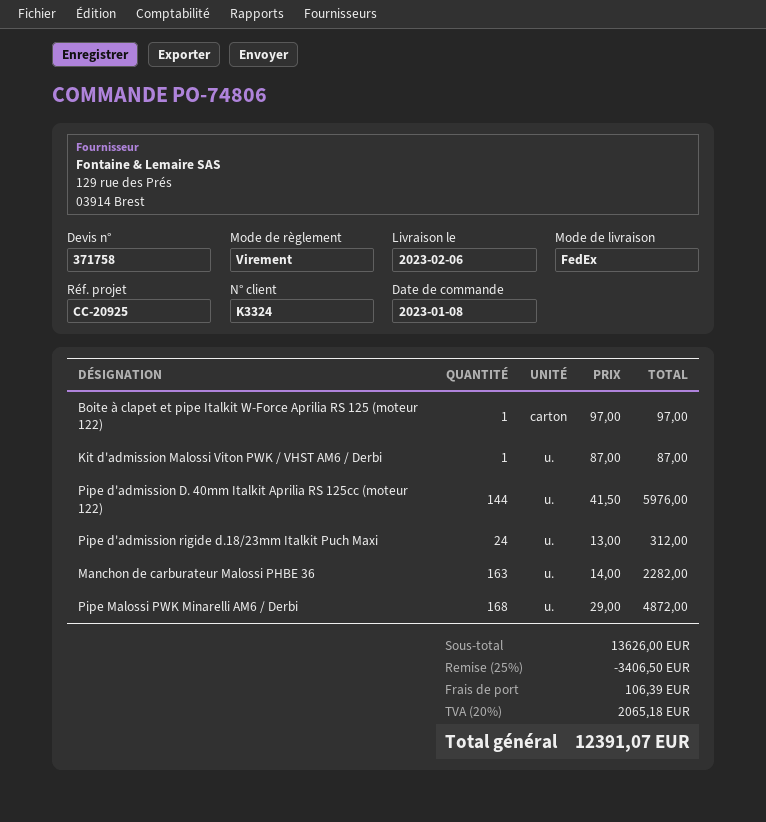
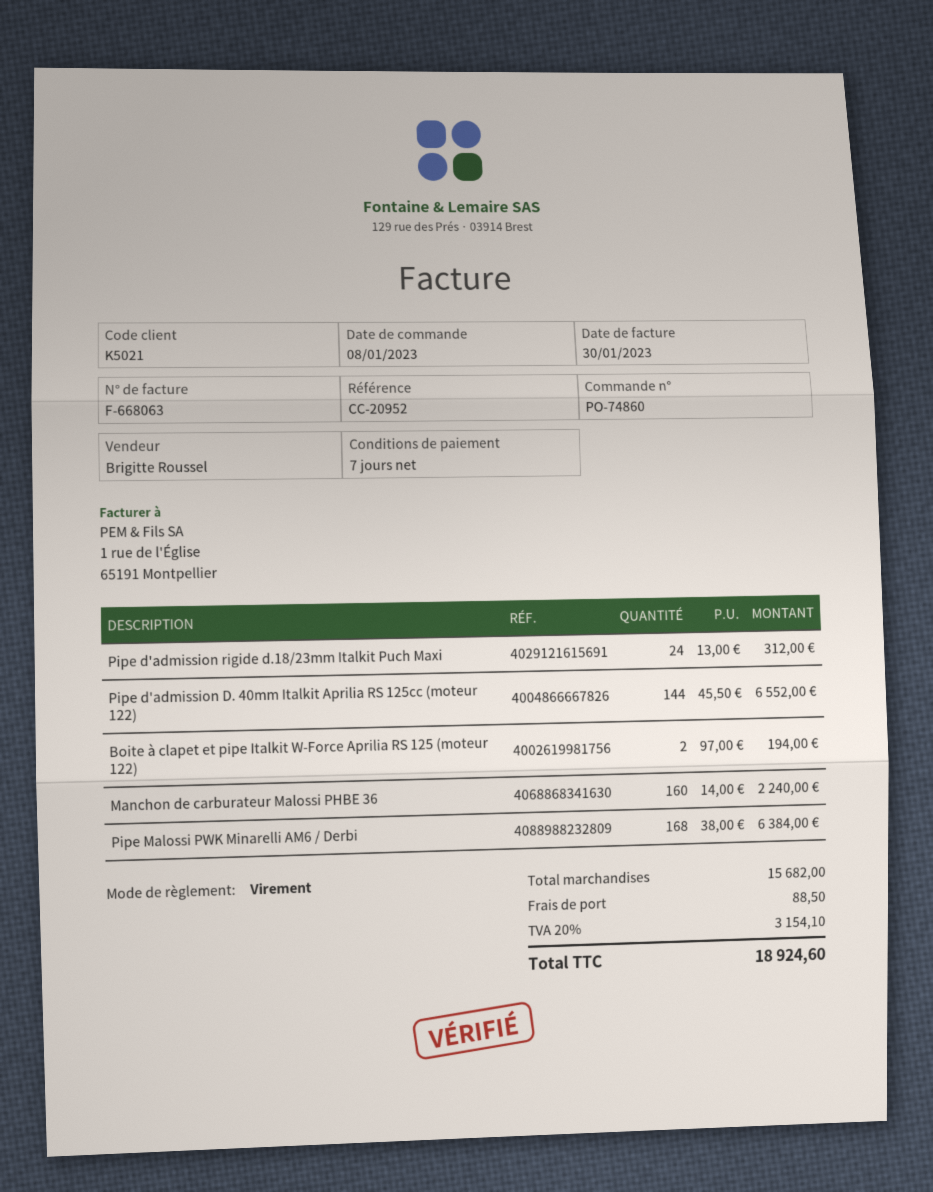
order number: PO-74806 -> PO-74860
customer number: K3324 -> K5021
reference: CC-20925 -> CC-20952
Boite à clapet et pipe Italkit W-Force Aprilia RS 125 (moteur 122): 1 x 97.00 = 97.00 -> 2 x 97.00 = 194.00
Kit d'admission Malossi Viton PWK / VHST AM6 / Derbi: 1 x 87.00 = 87.00 -> none
Pipe d'admission D. 40mm Italkit Aprilia RS 125cc (moteur 122): 144 x 41.50 = 5976.00 -> 144 x 45.50 = 6552.00
Manchon de carburateur Malossi PHBE 36: 163 x 14.00 = 2282.00 -> 160 x 14.00 = 2240.00
Pipe Malossi PWK Minarelli AM6 / Derbi: 168 x 29.00 = 4872.00 -> 168 x 38.00 = 6384.00
subtotal: 13626.00 -> 15682.00
discount: 25% = 3406.50 -> none
shipping: 106.39 -> 88.50
tax: 20% = 2065.18 -> 20% = 3154.10
total: 12391.07 -> 18924.60

